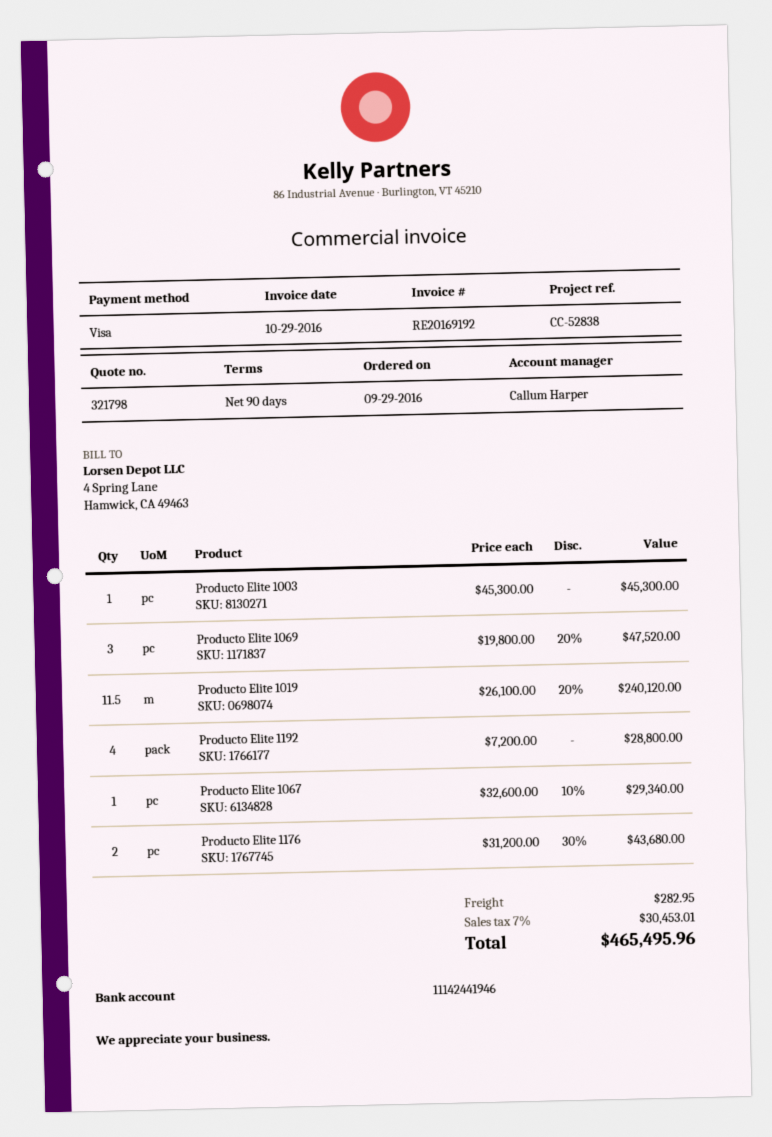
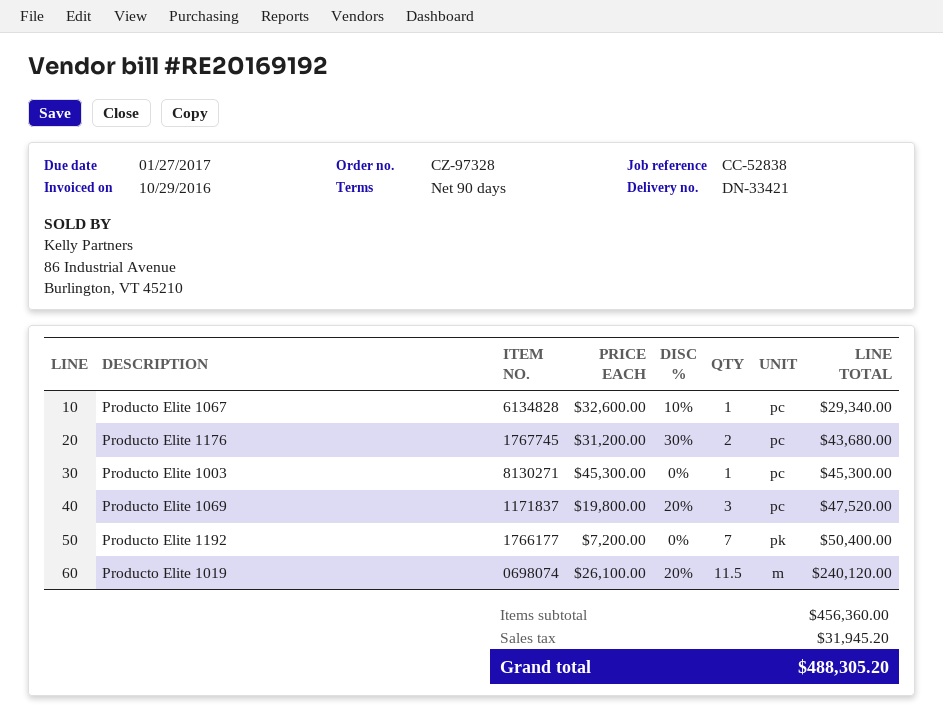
Producto Elite 1192: 4 x 7200.00 = 28800.00 -> 7 x 7200.00 = 50400.00
shipping: 282.95 -> none
tax: 30453.01 -> 31945.20
total: 465495.96 -> 488305.20

